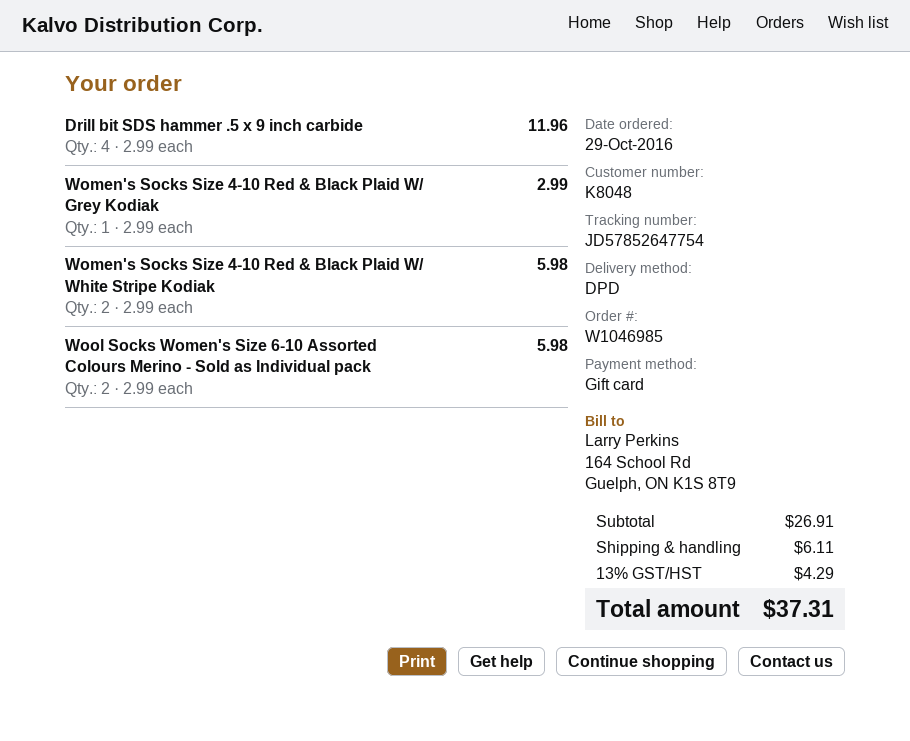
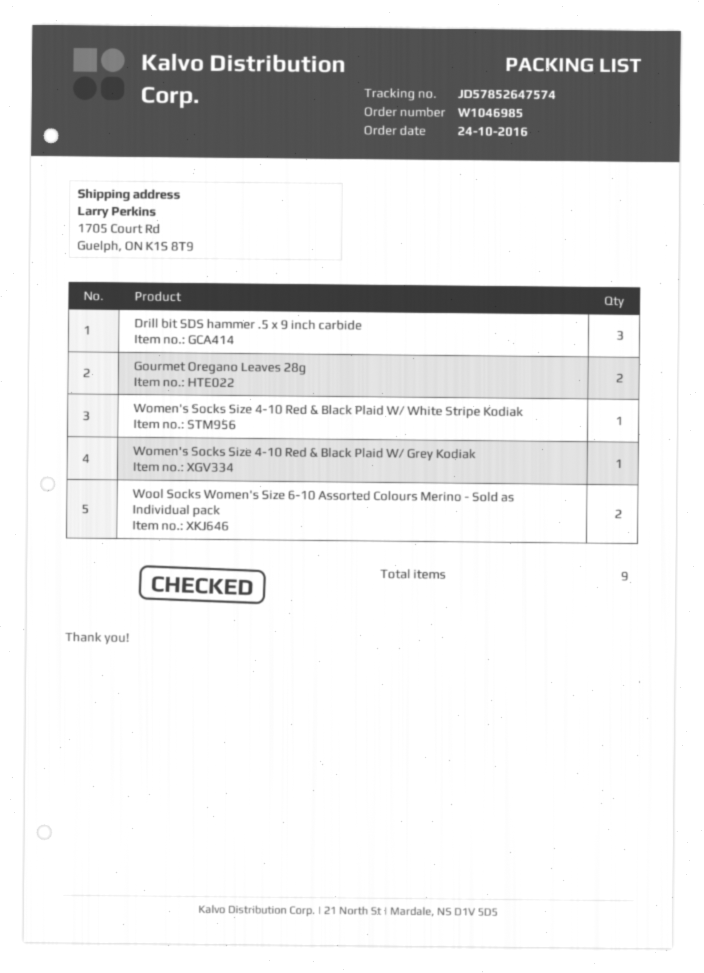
order date: 2016-10-29 -> 2016-10-24
tracking number: JD57852647754 -> JD57852647574
Drill bit SDS hammer .5 x 9 inch carbide: 4 -> 3
Women's Socks Size 4-10 Red & Black Plaid W/ White Stripe Kodiak: 2 -> 1
Gourmet Oregano Leaves 28g: none -> 2

